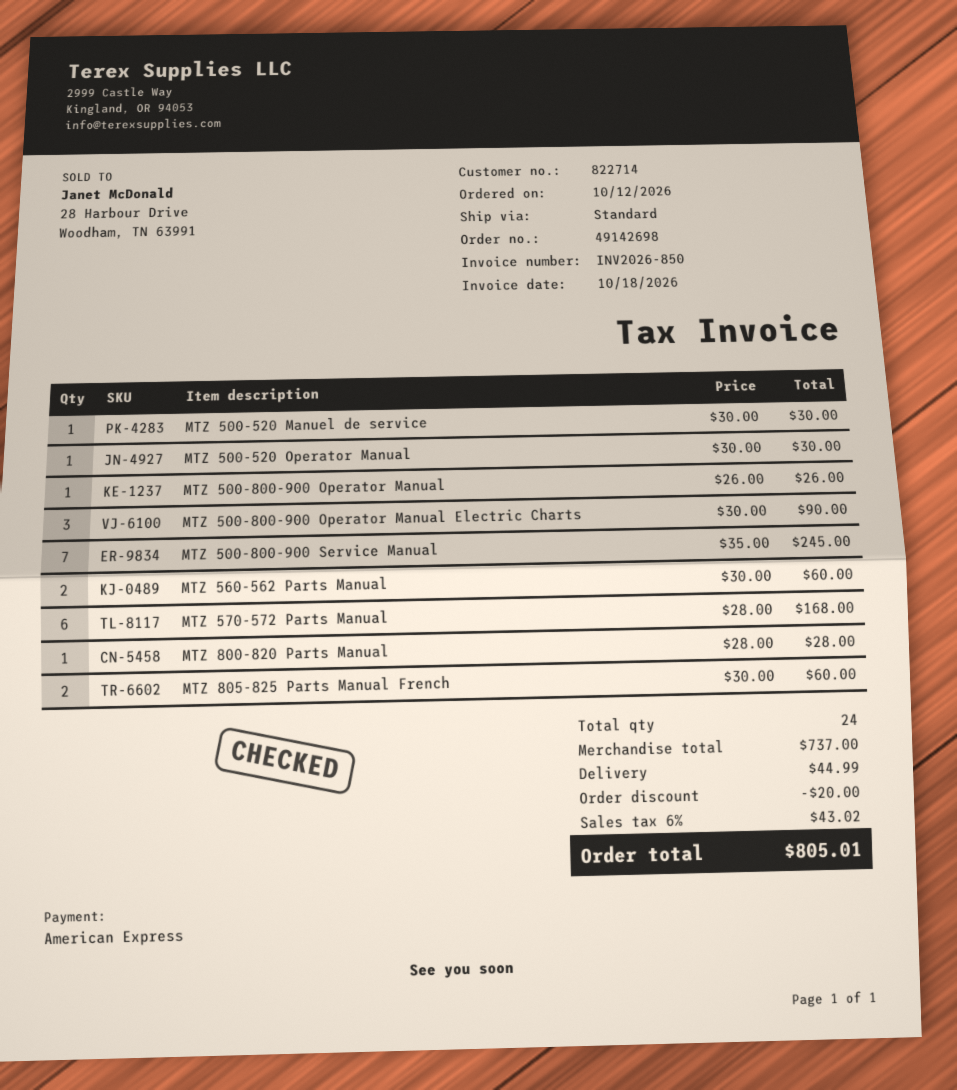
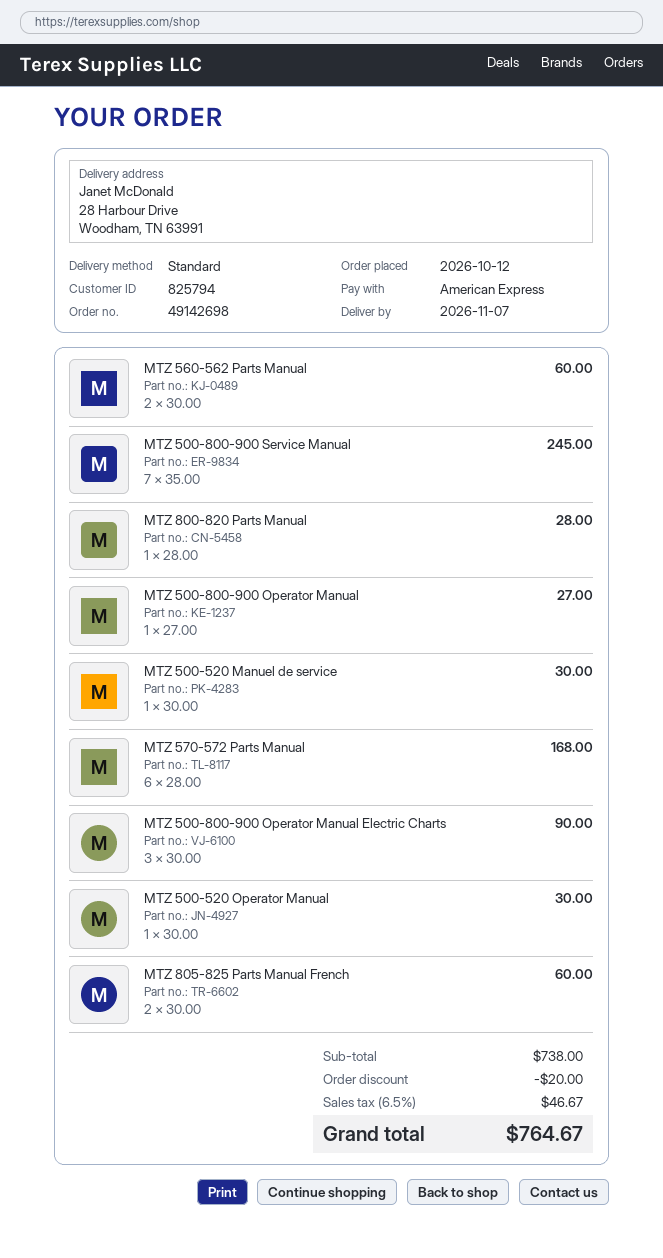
customer number: 822714 -> 825794
MTZ 500-800-900 Operator Manual: 1 x 26.00 = 26.00 -> 1 x 27.00 = 27.00
subtotal: 737.00 -> 738.00
shipping: 44.99 -> none
tax: 6% = 43.02 -> 6.5% = 46.67
total: 805.01 -> 764.67

